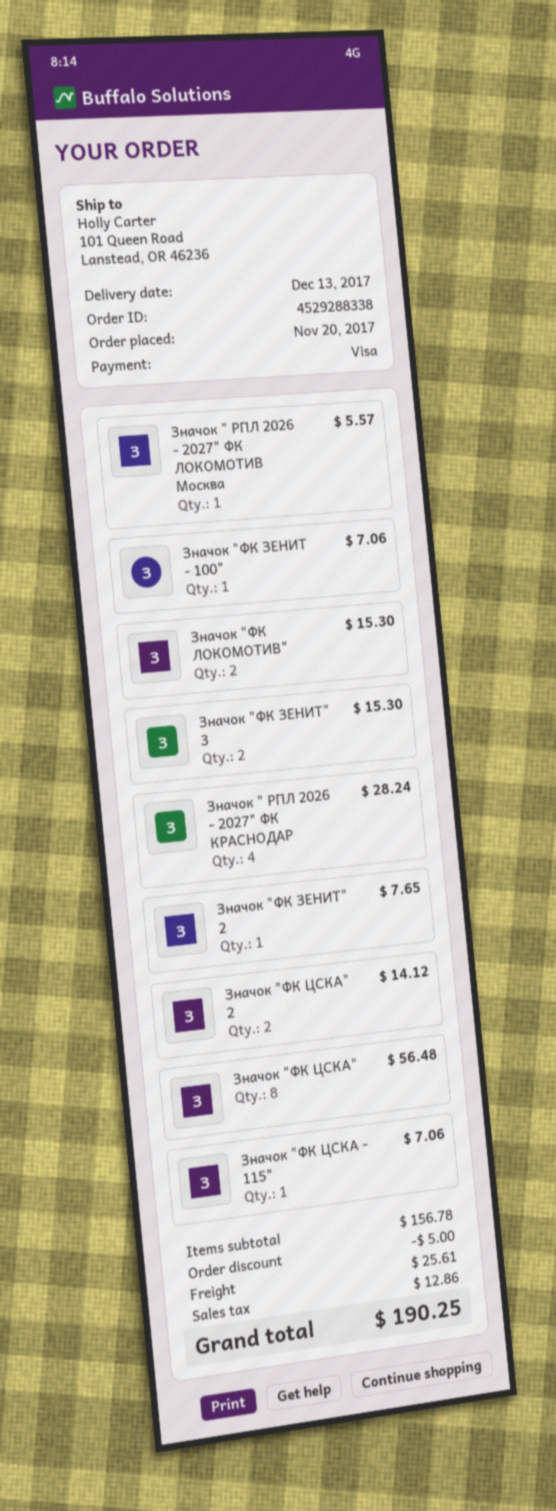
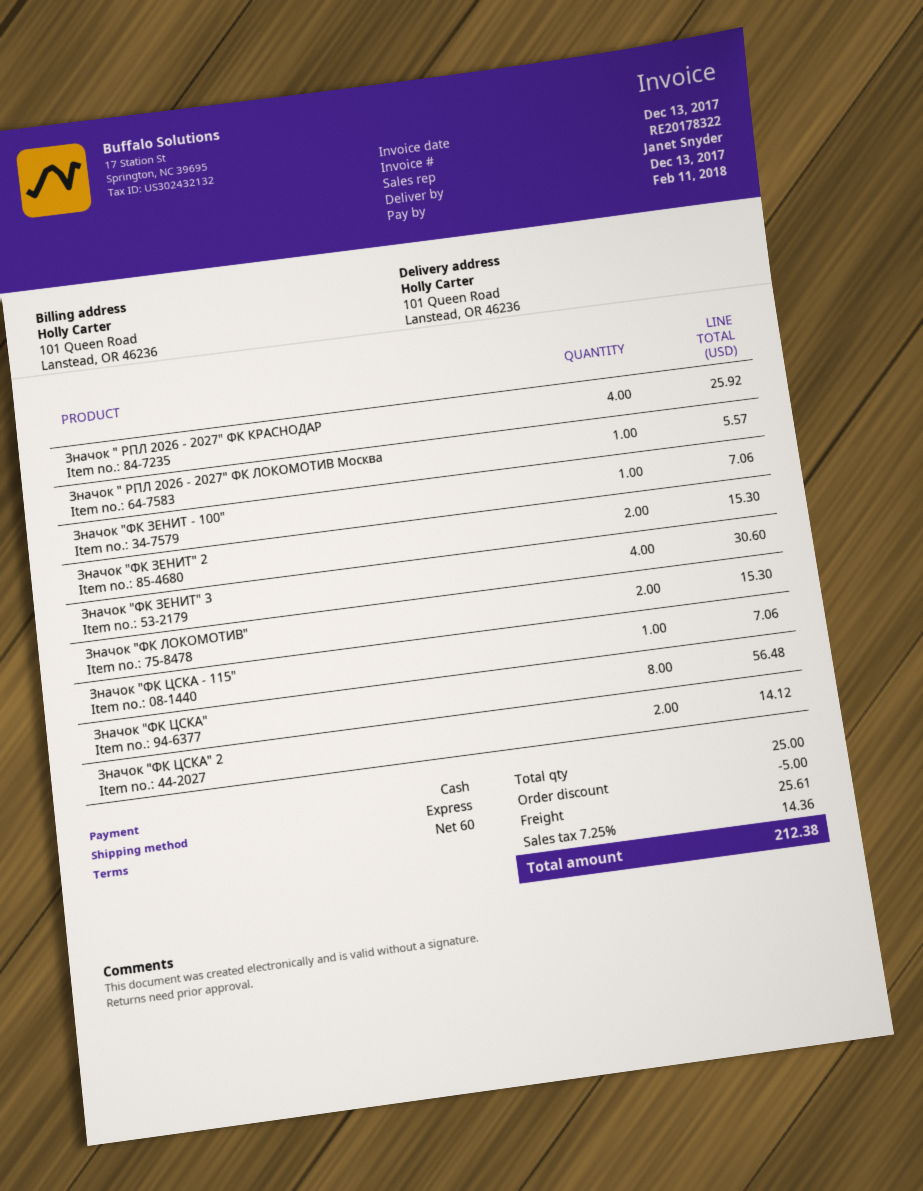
payment method: Visa -> cash
Значок "ФК ЗЕНИТ" 3: 2 for 15.30 -> 4 for 30.60
Значок " РПЛ 2026 - 2027" ФК КРАСНОДАР: 4 for 28.24 -> 4 for 25.92
Значок "ФК ЗЕНИТ" 2: 1 for 7.65 -> 2 for 15.30
tax: 12.86 -> 14.36
total: 190.25 -> 212.38

